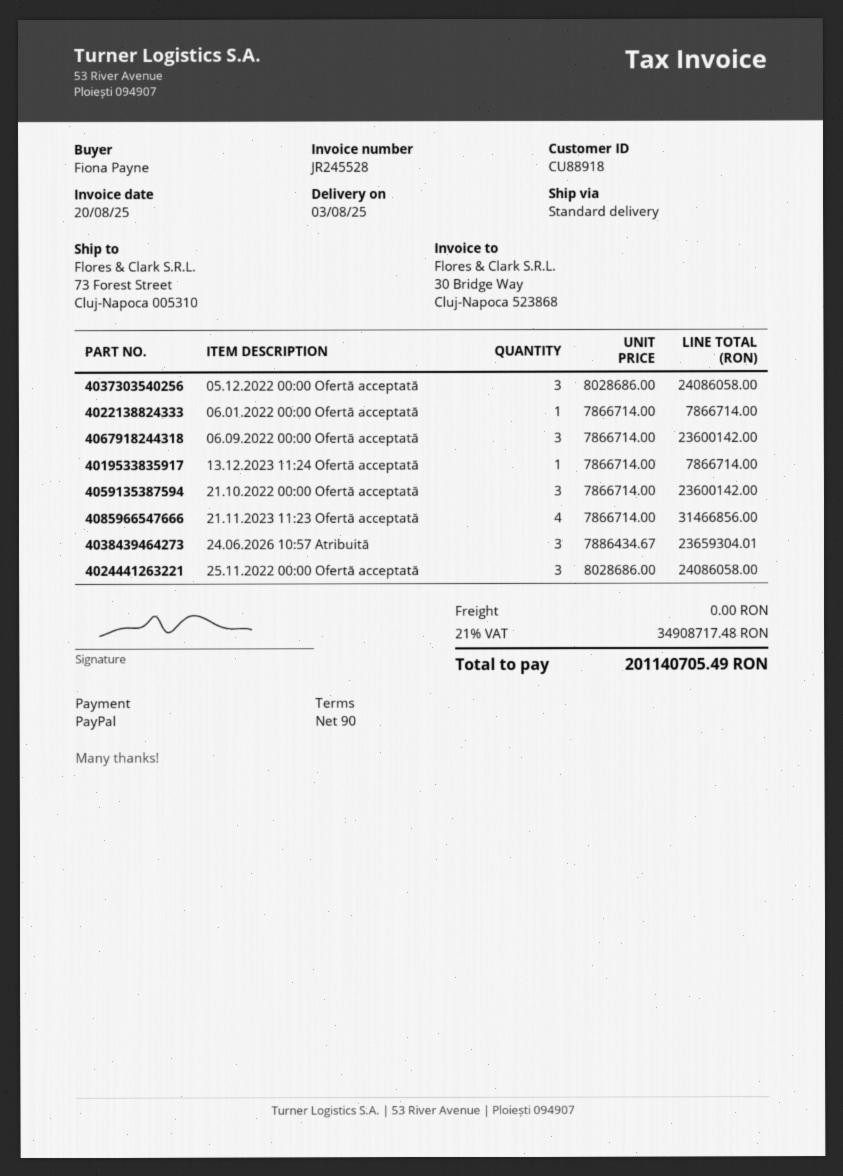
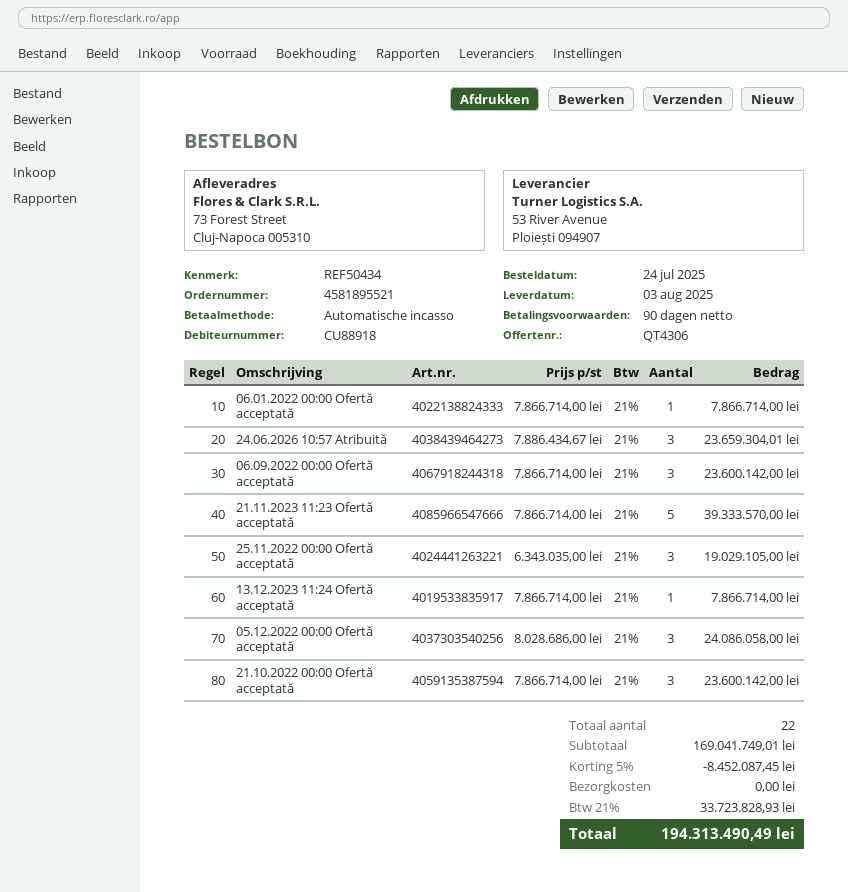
payment method: PayPal -> direct debit
21.11.2023 11:23 Ofertă acceptată: 4 x 7866714.00 = 31466856.00 -> 5 x 7866714.00 = 39333570.00
25.11.2022 00:00 Ofertă acceptată: 3 x 8028686.00 = 24086058.00 -> 3 x 6343035.00 = 19029105.00
discount: none -> 5% = 8452087.45
tax: 21% = 34908717.48 -> 21% = 33723828.93
total: 201140705.49 -> 194313490.49

